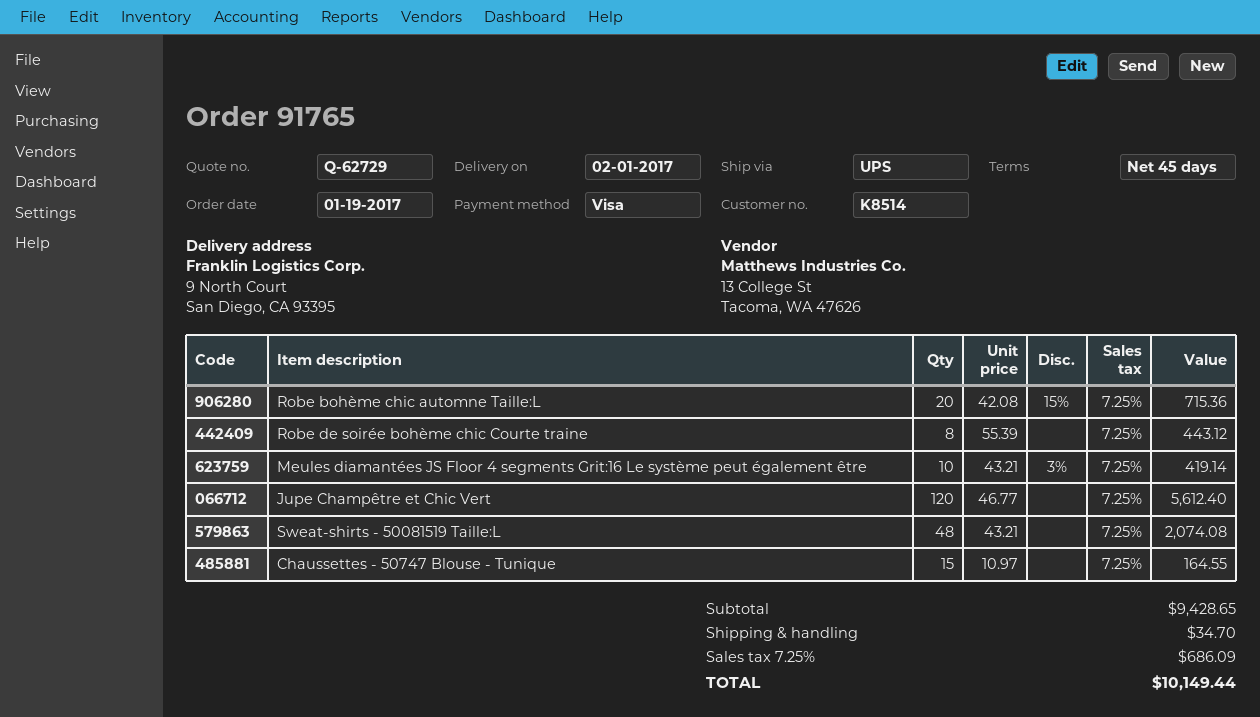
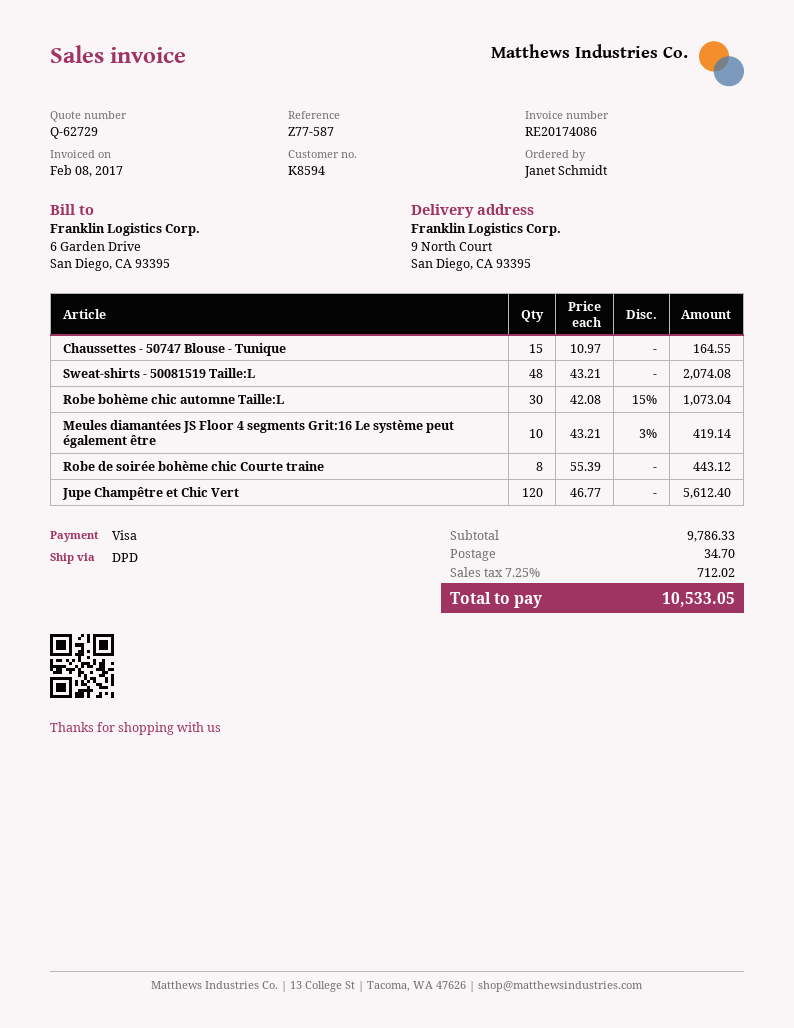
customer number: K8514 -> K8594
shipping method: UPS -> DPD
Robe bohème chic automne Taille:L: 20 x 42.08 - 15% = 715.36 -> 30 x 42.08 - 15% = 1073.04
subtotal: 9428.65 -> 9786.33
tax: 7.25% = 686.09 -> 7.25% = 712.02
total: 10149.44 -> 10533.05

